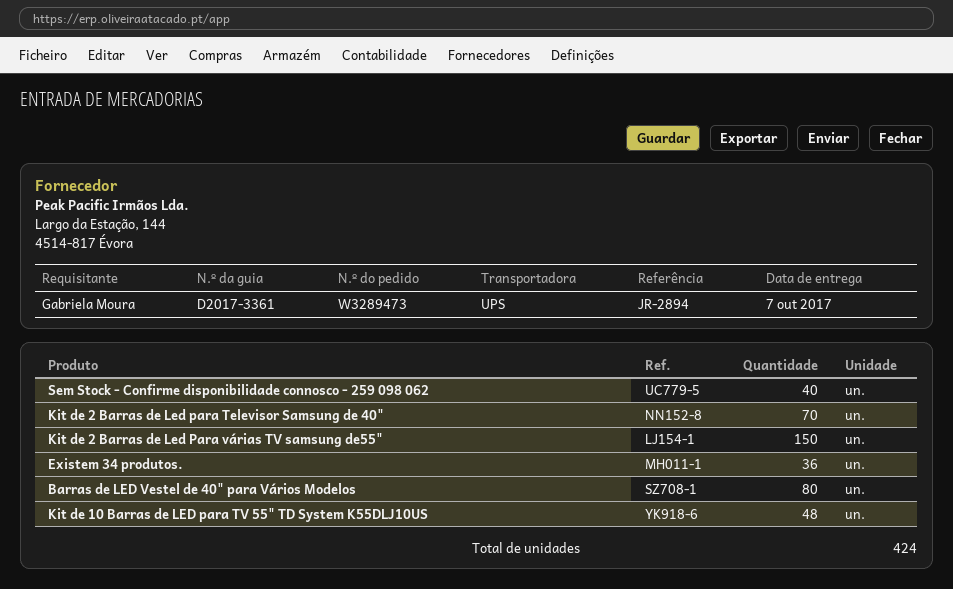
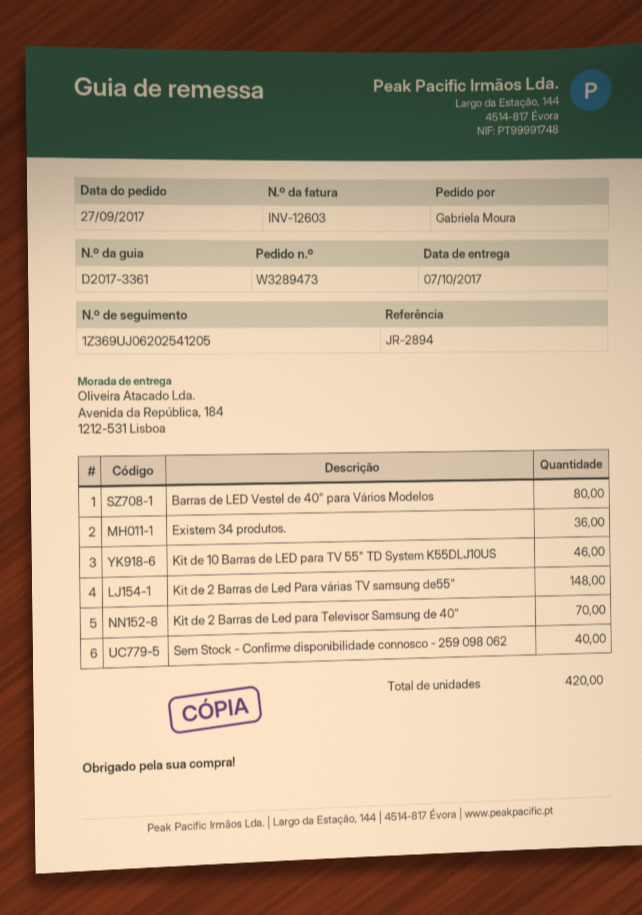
Kit de 2 Barras de Led Para várias TV samsung de55": 150 -> 148
Kit de 10 Barras de LED para TV 55" TD System K55DLJ10US: 48 -> 46
total quantity: 424 -> 420

